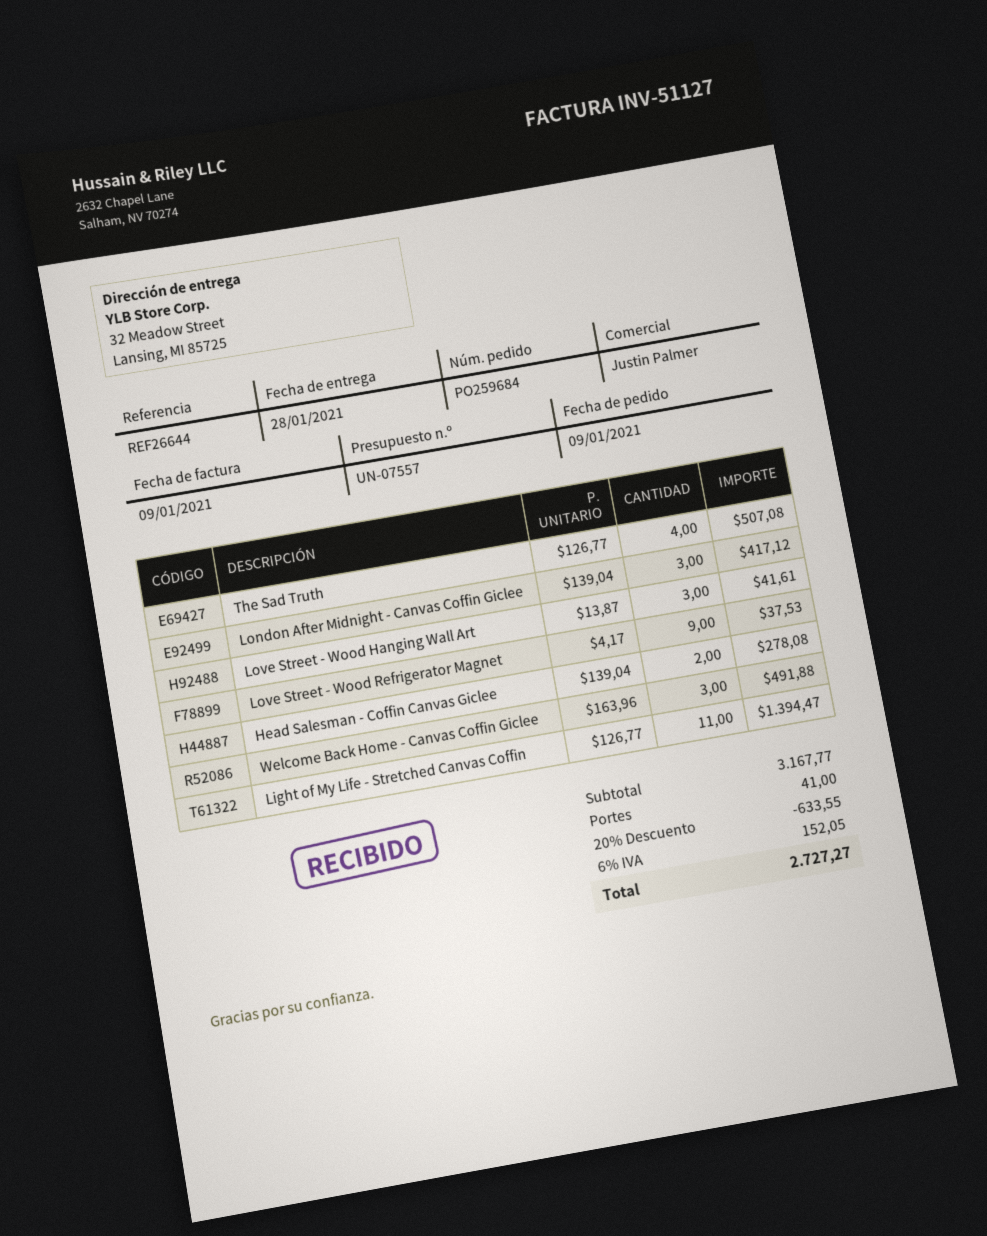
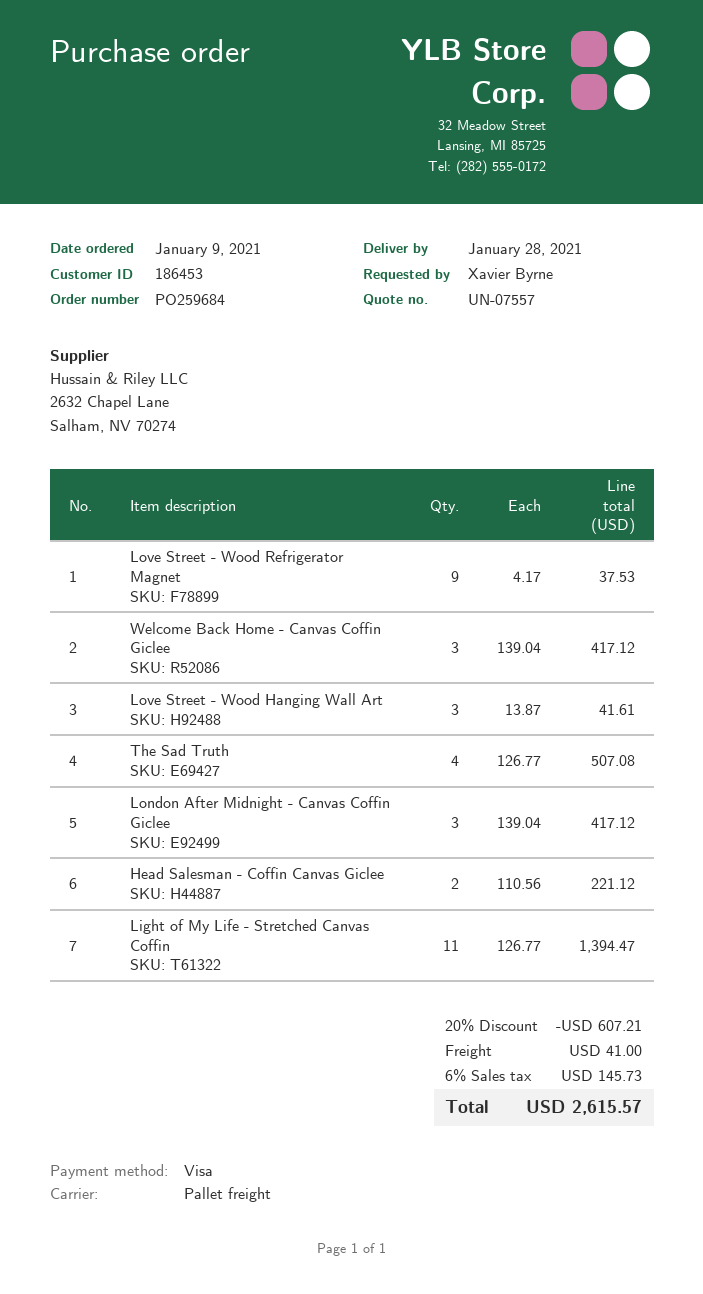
Head Salesman - Coffin Canvas Giclee: 2 x 139.04 = 278.08 -> 2 x 110.56 = 221.12
Welcome Back Home - Canvas Coffin Giclee: 3 x 163.96 = 491.88 -> 3 x 139.04 = 417.12
discount: 20% = 633.55 -> 20% = 607.21
tax: 6% = 152.05 -> 6% = 145.73
total: 2727.27 -> 2615.57

